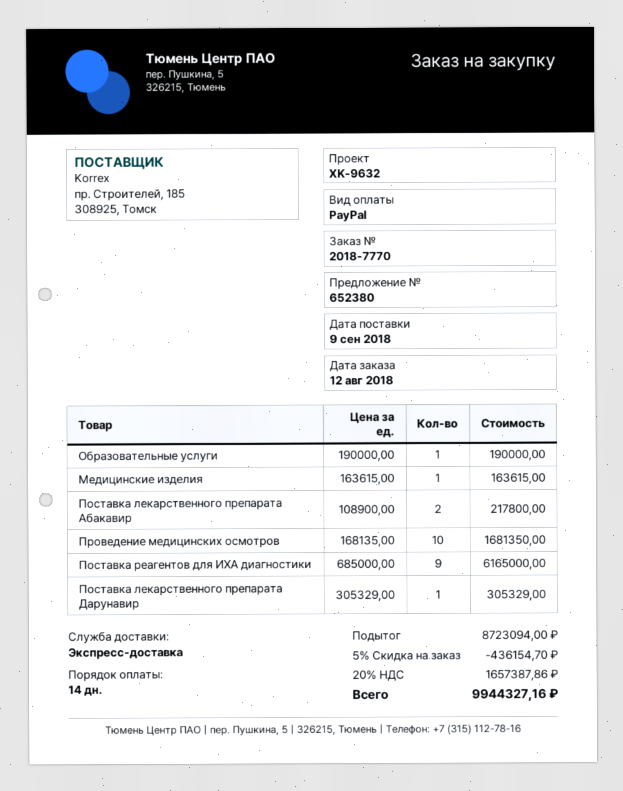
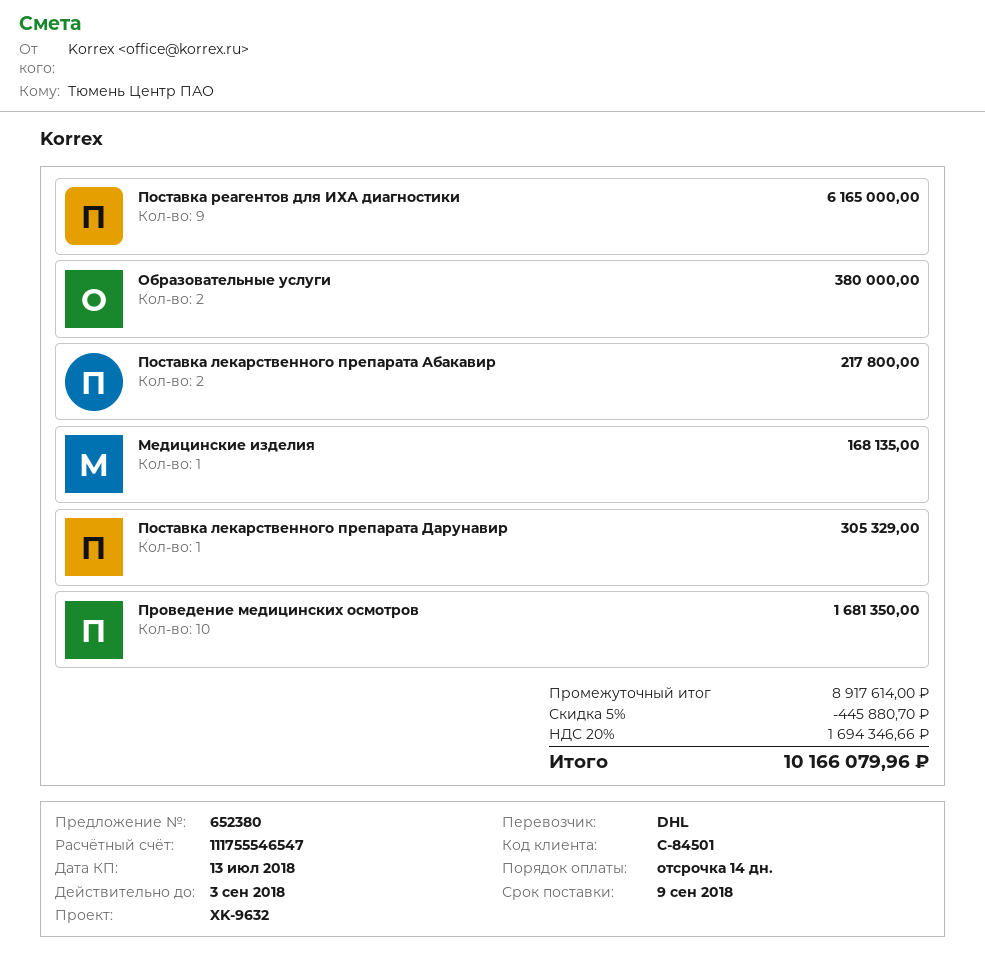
shipping method: express -> DHL
Образовательные услуги: 1 for 190000.00 -> 2 for 380000.00
Медицинские изделия: 1 for 163615.00 -> 1 for 168135.00
subtotal: 8723094.00 -> 8917614.00
discount: 5% = 436154.70 -> 5% = 445880.70
tax: 20% = 1657387.86 -> 20% = 1694346.66
total: 9944327.16 -> 10166079.96

